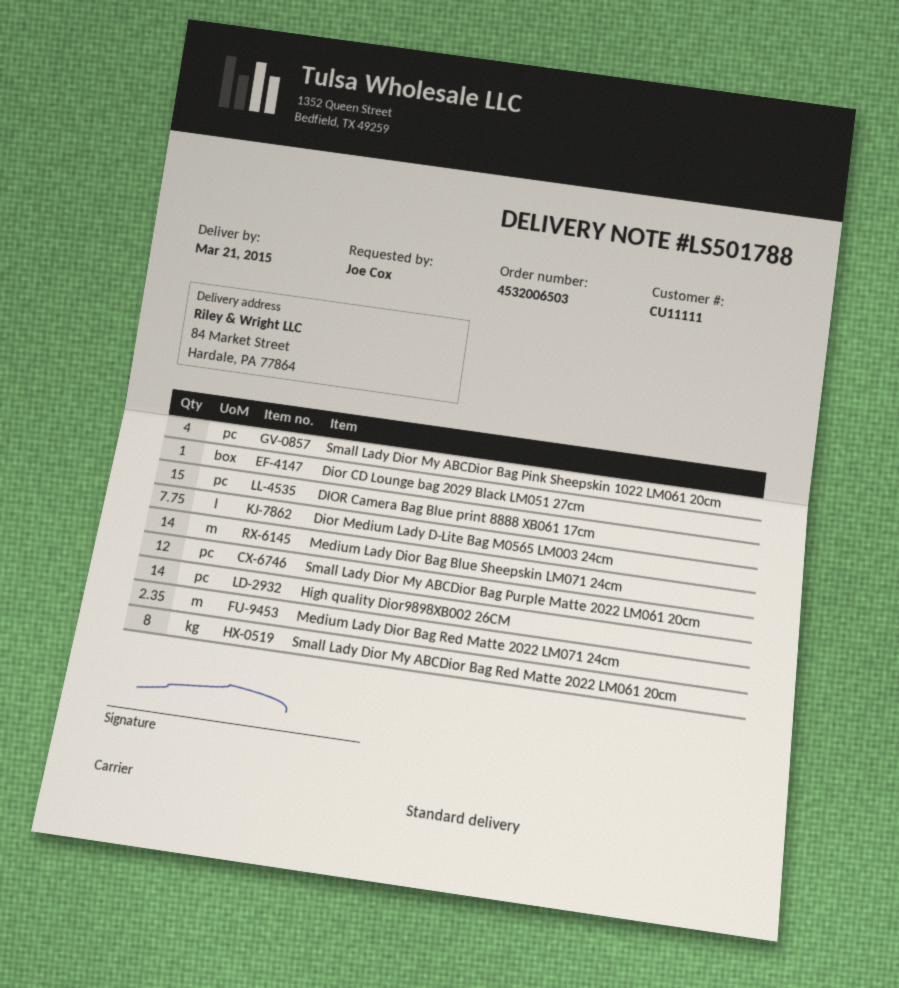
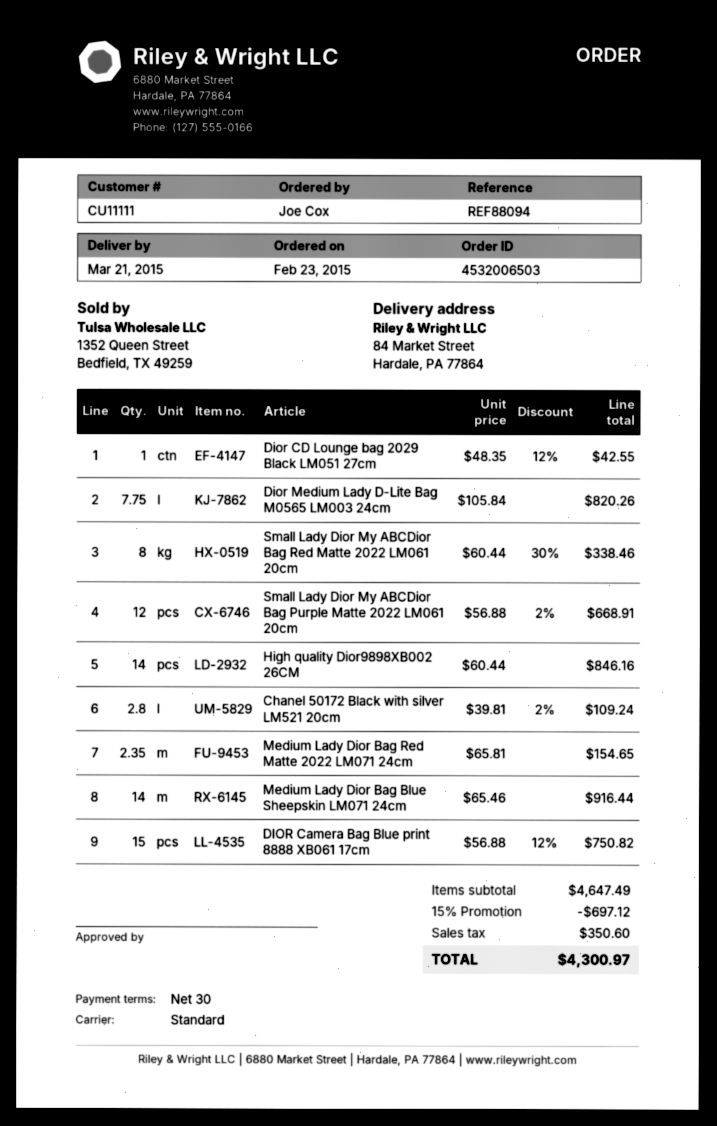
Small Lady Dior My ABCDior Bag Pink Sheepskin 1022 LM061 20cm: 4 -> none
Chanel 50172 Black with silver LM521 20cm: none -> 2.8

